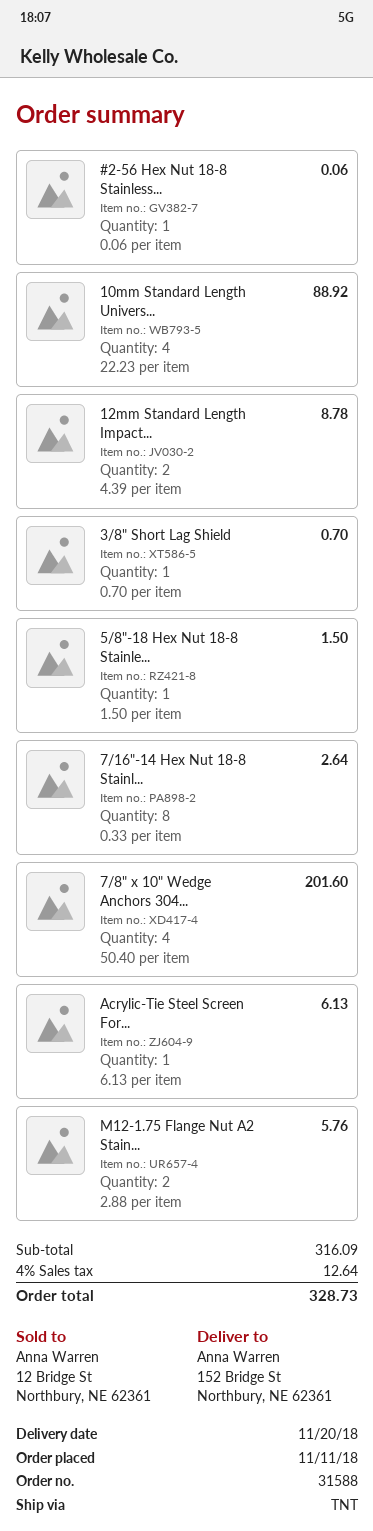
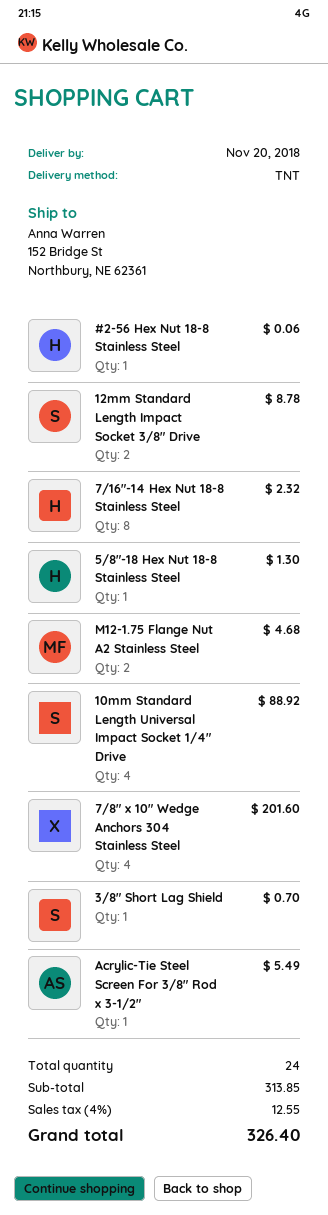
5/8"-18 Hex Nut 18-8 Stainle...: 1 for 1.50 -> 1 for 1.30
7/16"-14 Hex Nut 18-8 Stainl...: 8 for 2.64 -> 8 for 2.32
Acrylic-Tie Steel Screen For...: 1 for 6.13 -> 1 for 5.49
M12-1.75 Flange Nut A2 Stain...: 2 for 5.76 -> 2 for 4.68
subtotal: 316.09 -> 313.85
tax: 4% = 12.64 -> 4% = 12.55
total: 328.73 -> 326.40

